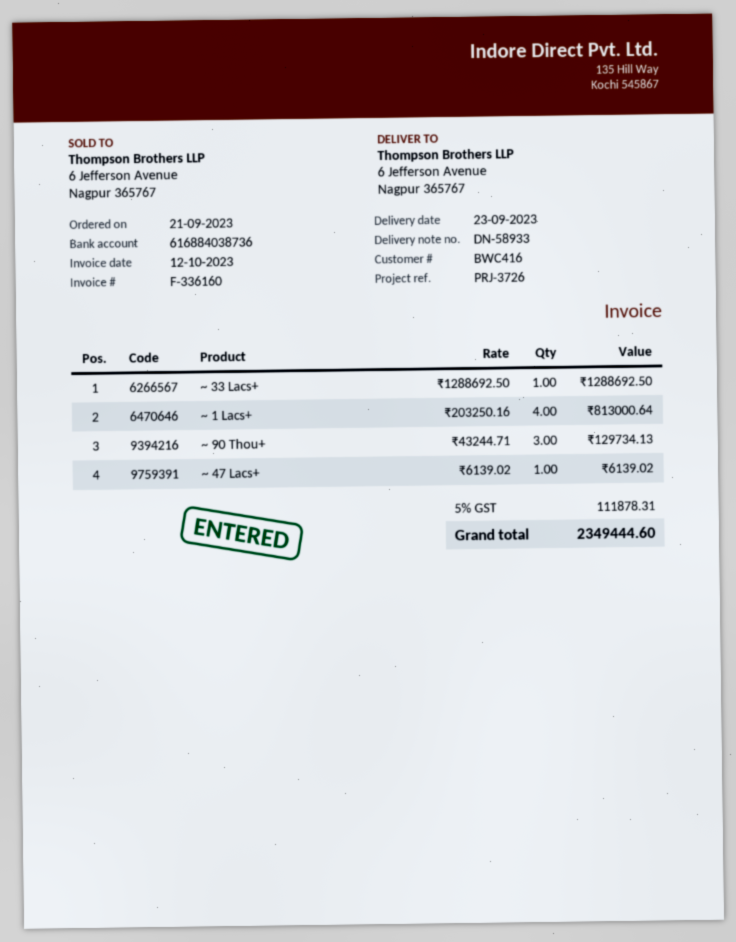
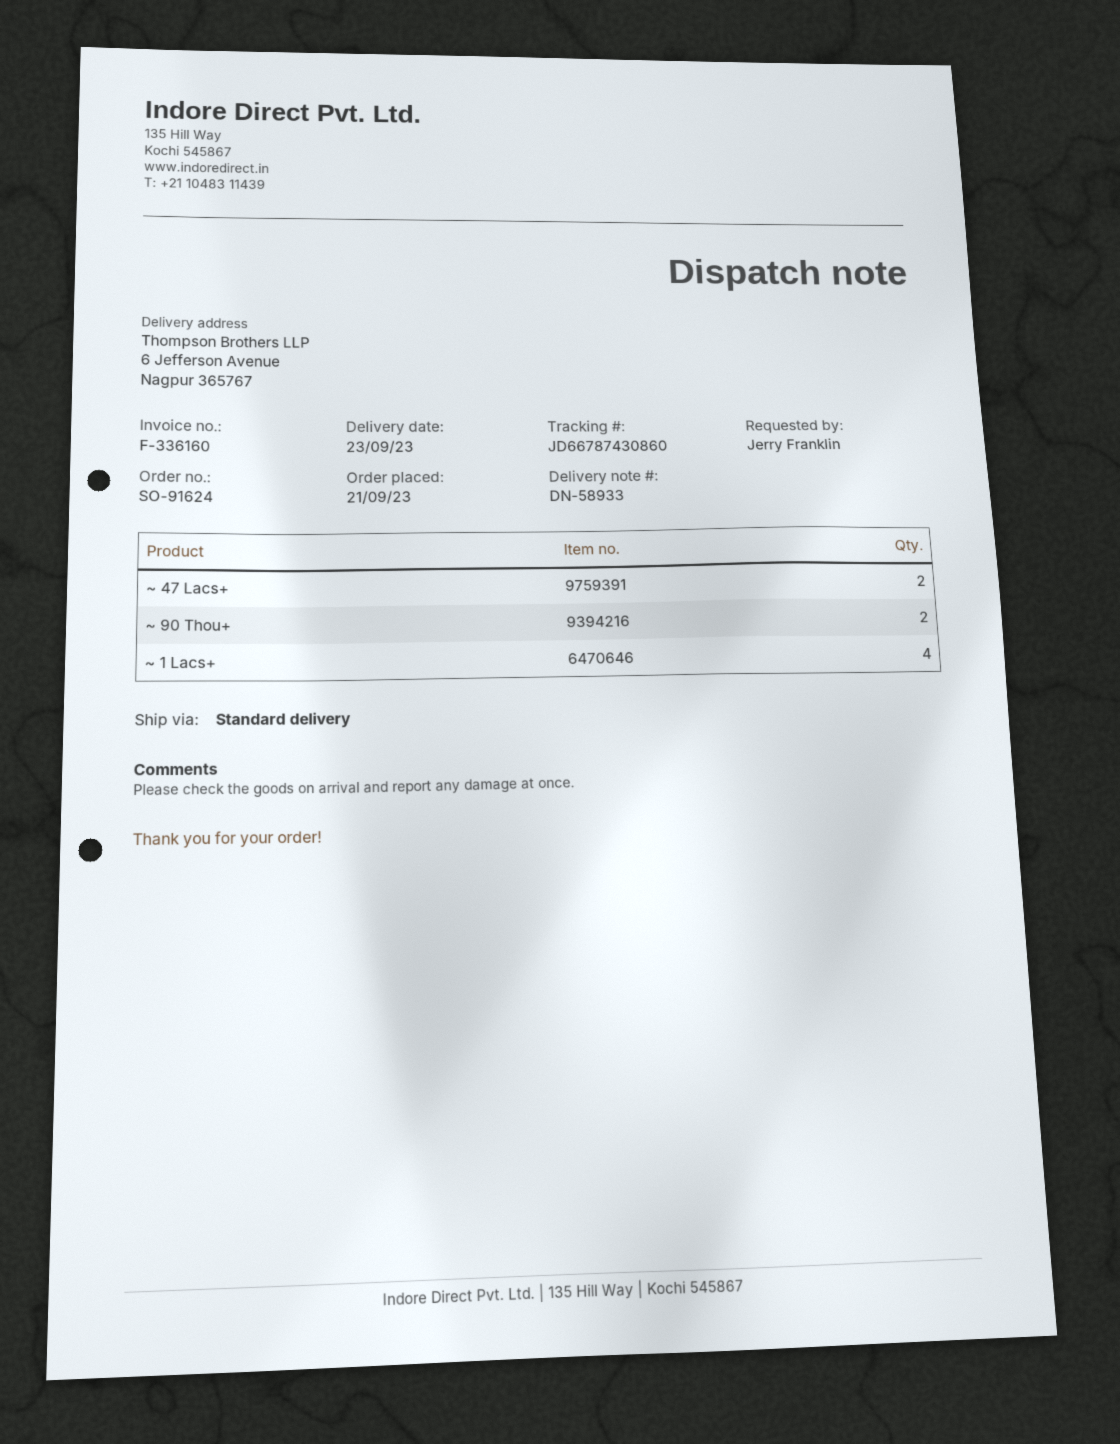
~ 33 Lacs+: 1 -> none
~ 90 Thou+: 3 -> 2
~ 47 Lacs+: 1 -> 2

